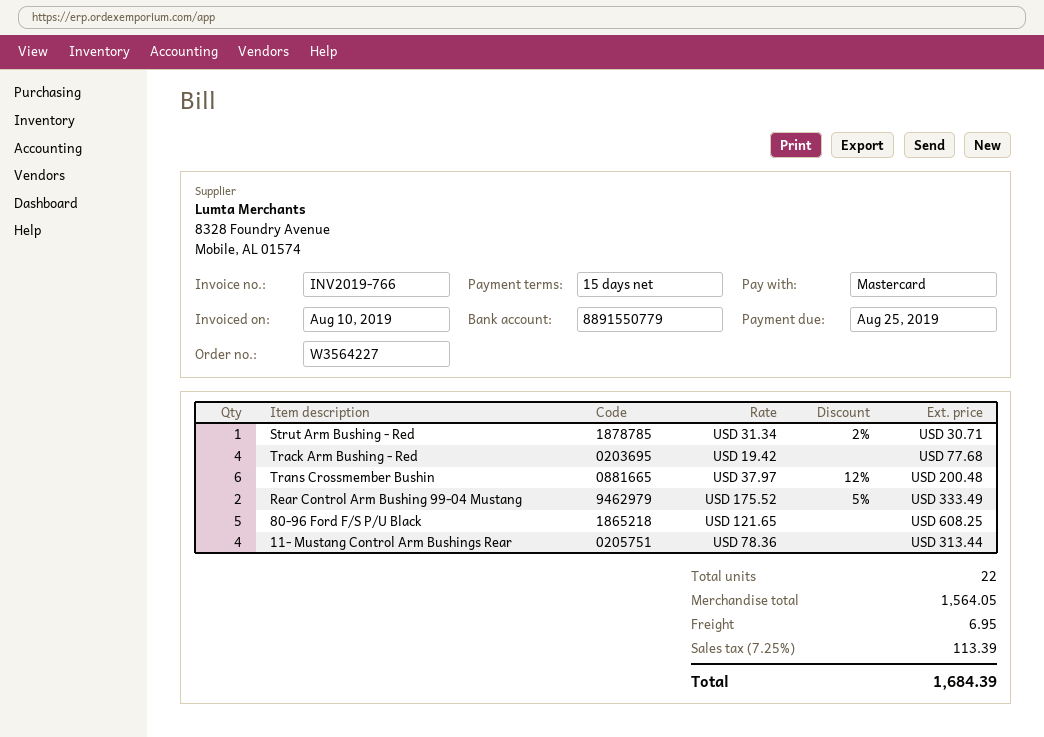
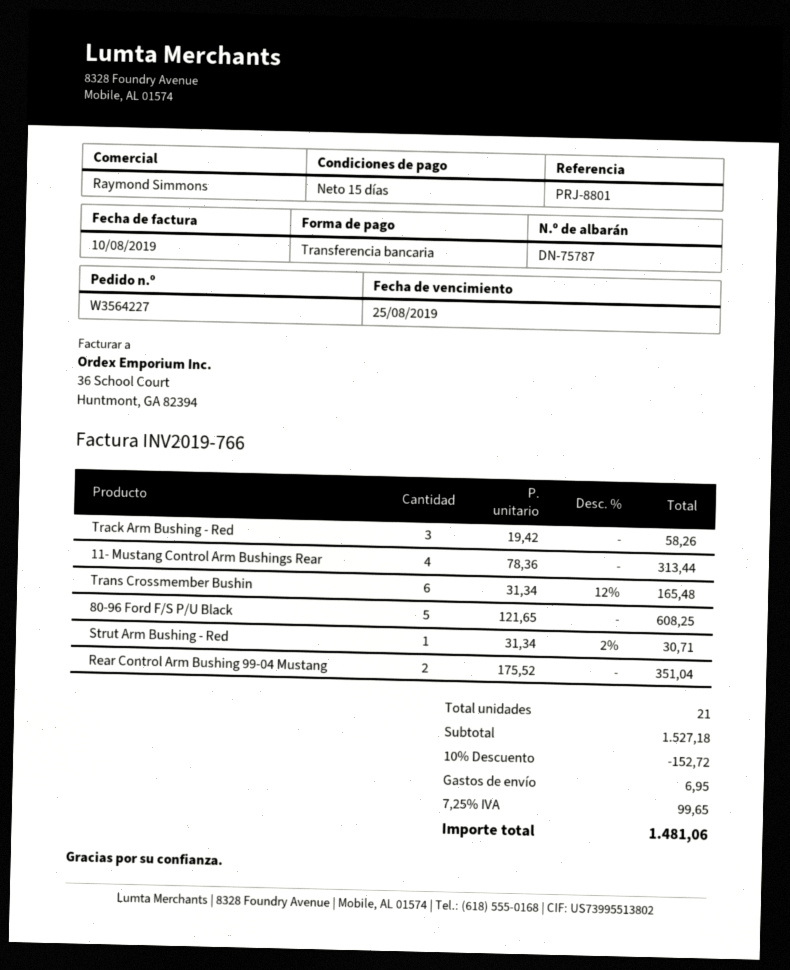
payment method: Mastercard -> bank transfer
Track Arm Bushing - Red: 4 x 19.42 = 77.68 -> 3 x 19.42 = 58.26
Trans Crossmember Bushin: 6 x 37.97 - 12% = 200.48 -> 6 x 31.34 - 12% = 165.48
Rear Control Arm Bushing 99-04 Mustang: 2 x 175.52 - 5% = 333.49 -> 2 x 175.52 = 351.04
total quantity: 22 -> 21
subtotal: 1564.05 -> 1527.18
discount: none -> 10% = 152.72
tax: 7.25% = 113.39 -> 7.25% = 99.65
total: 1684.39 -> 1481.06

